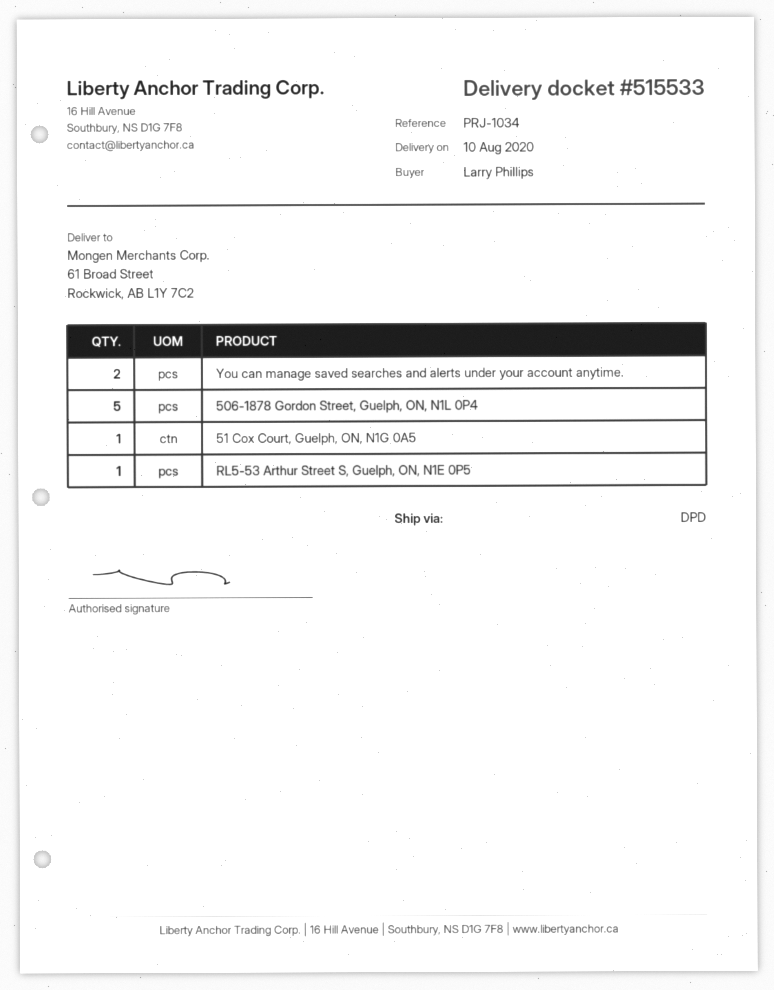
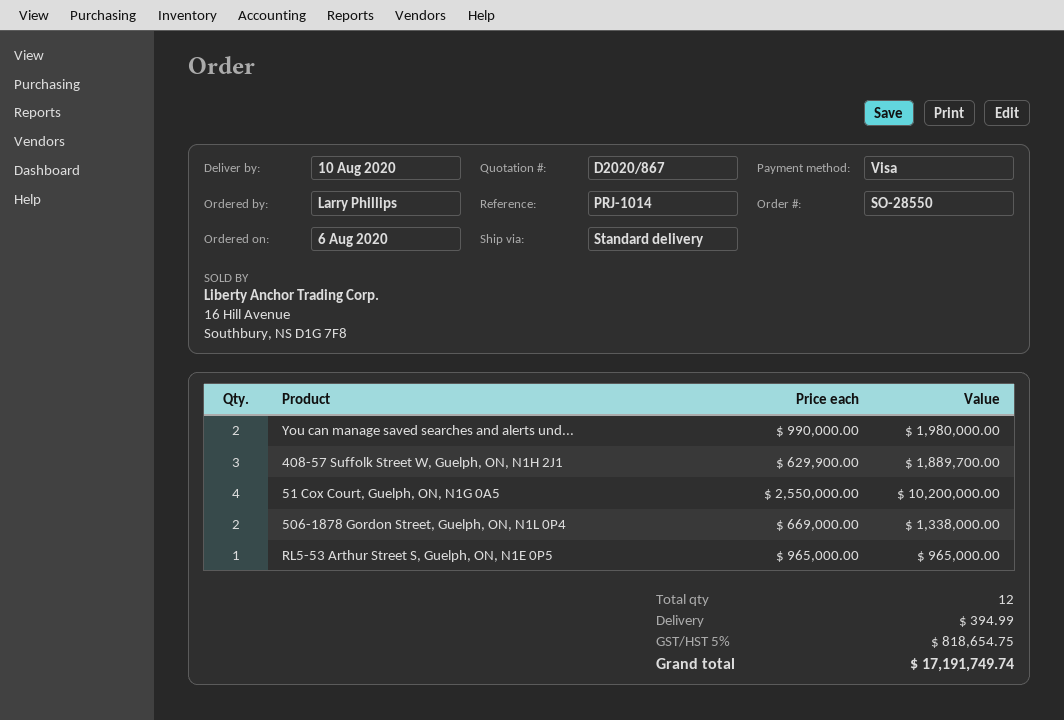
reference: PRJ-1034 -> PRJ-1014
shipping method: DPD -> standard
506-1878 Gordon Street, Guelph, ON, N1L 0P4: 5 -> 2
51 Cox Court, Guelph, ON, N1G 0A5: 1 -> 4
408-57 Suffolk Street W, Guelph, ON, N1H 2J1: none -> 3

